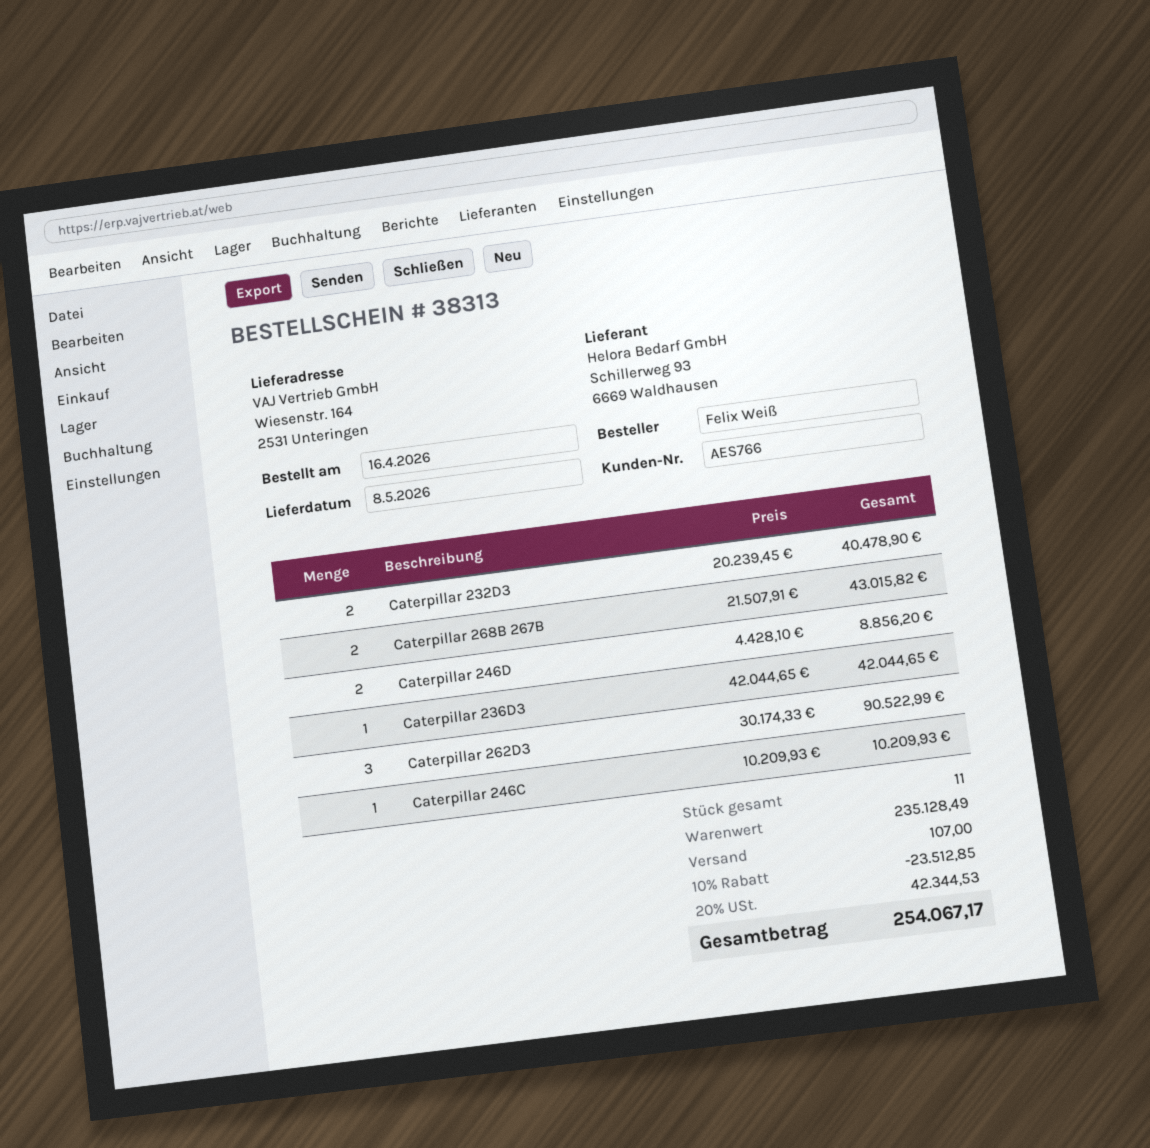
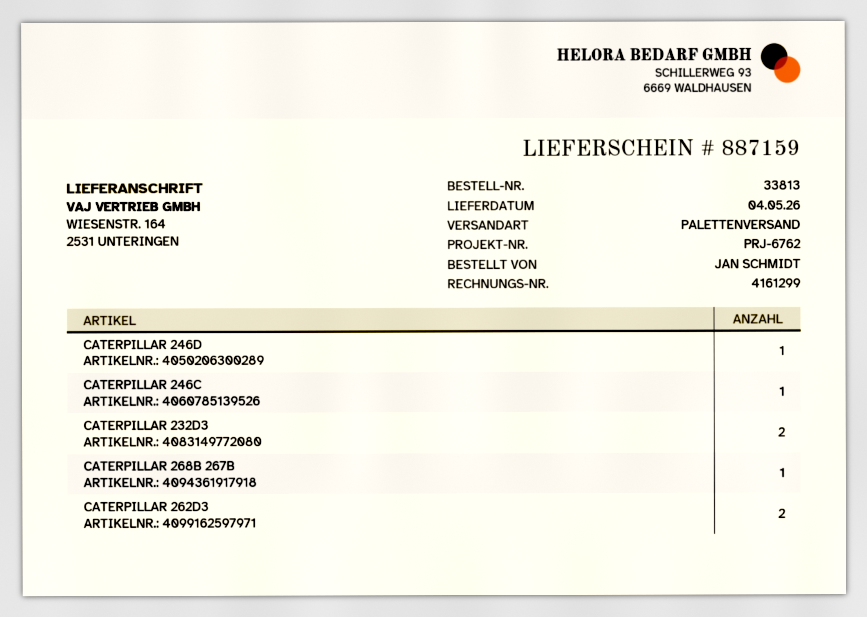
order number: 38313 -> 33813
delivery date: 2026-05-08 -> 2026-05-04
ordered by: Felix Weiß -> JAN SCHMIDT
Caterpillar 268B 267B: 2 -> 1
Caterpillar 246D: 2 -> 1
Caterpillar 236D3: 1 -> none
Caterpillar 262D3: 3 -> 2

